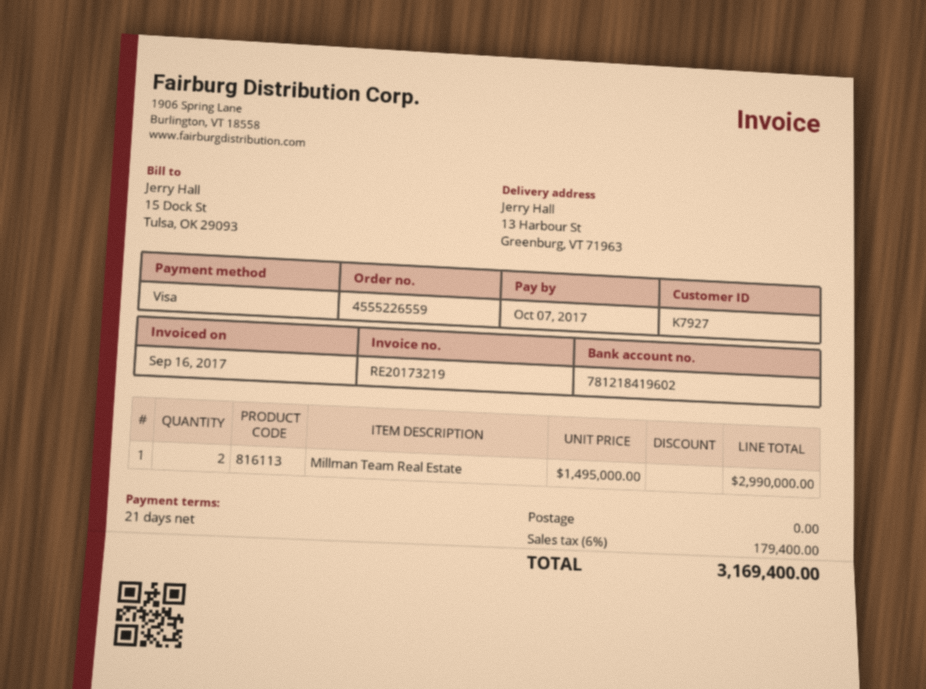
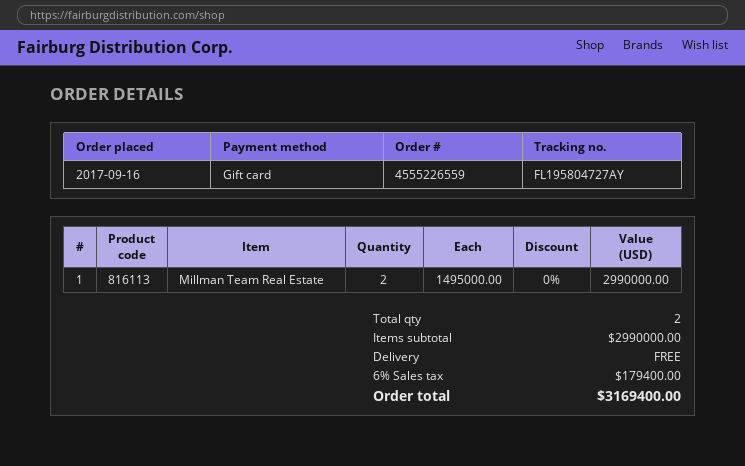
payment method: Visa -> gift card

